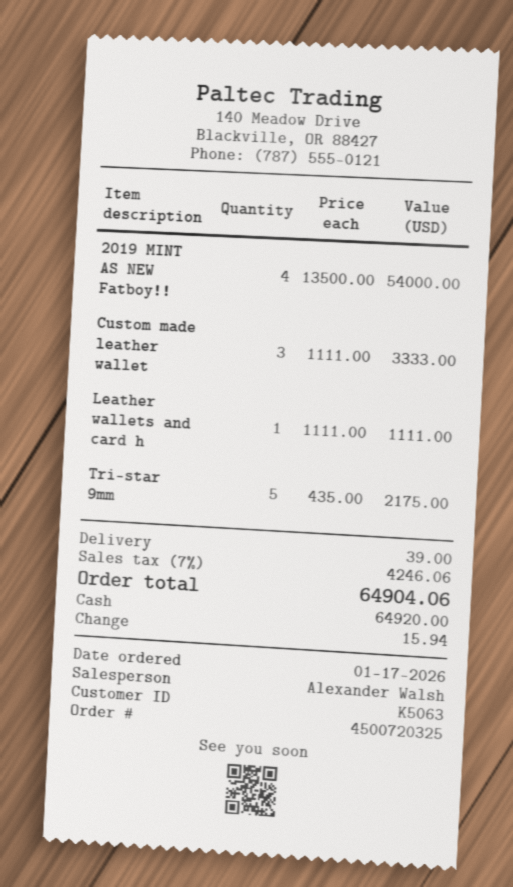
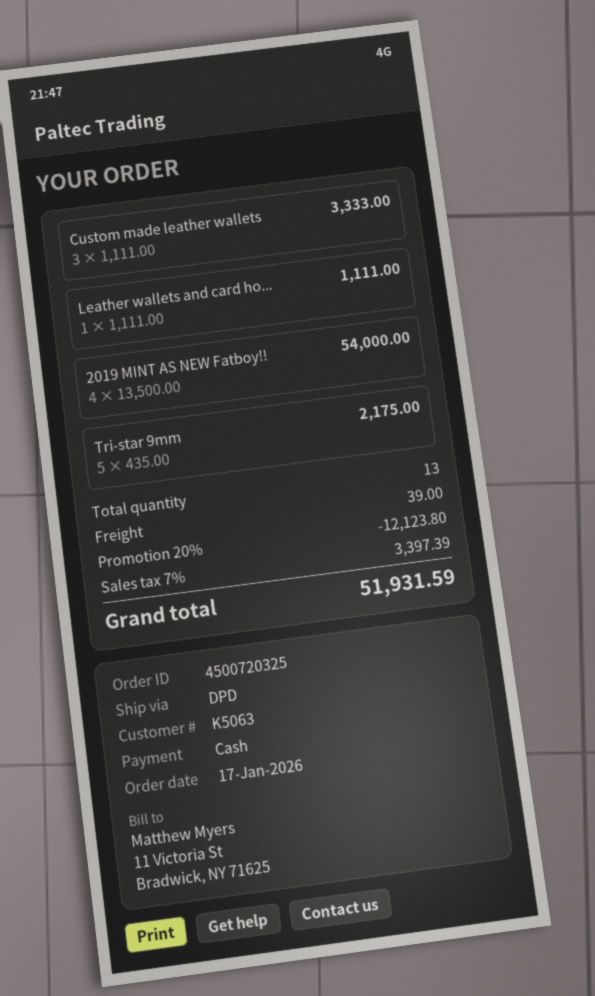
discount: none -> 20% = 12123.80
tax: 7% = 4246.06 -> 7% = 3397.39
total: 64904.06 -> 51931.59

